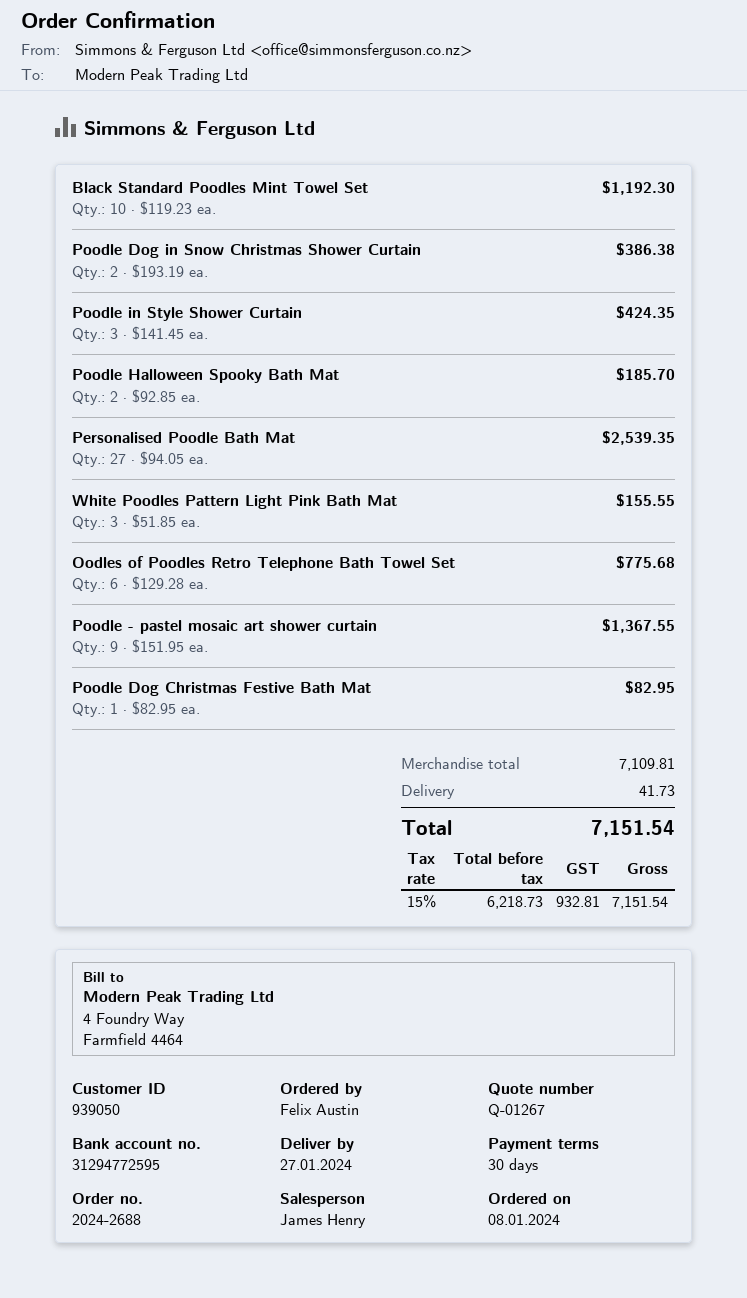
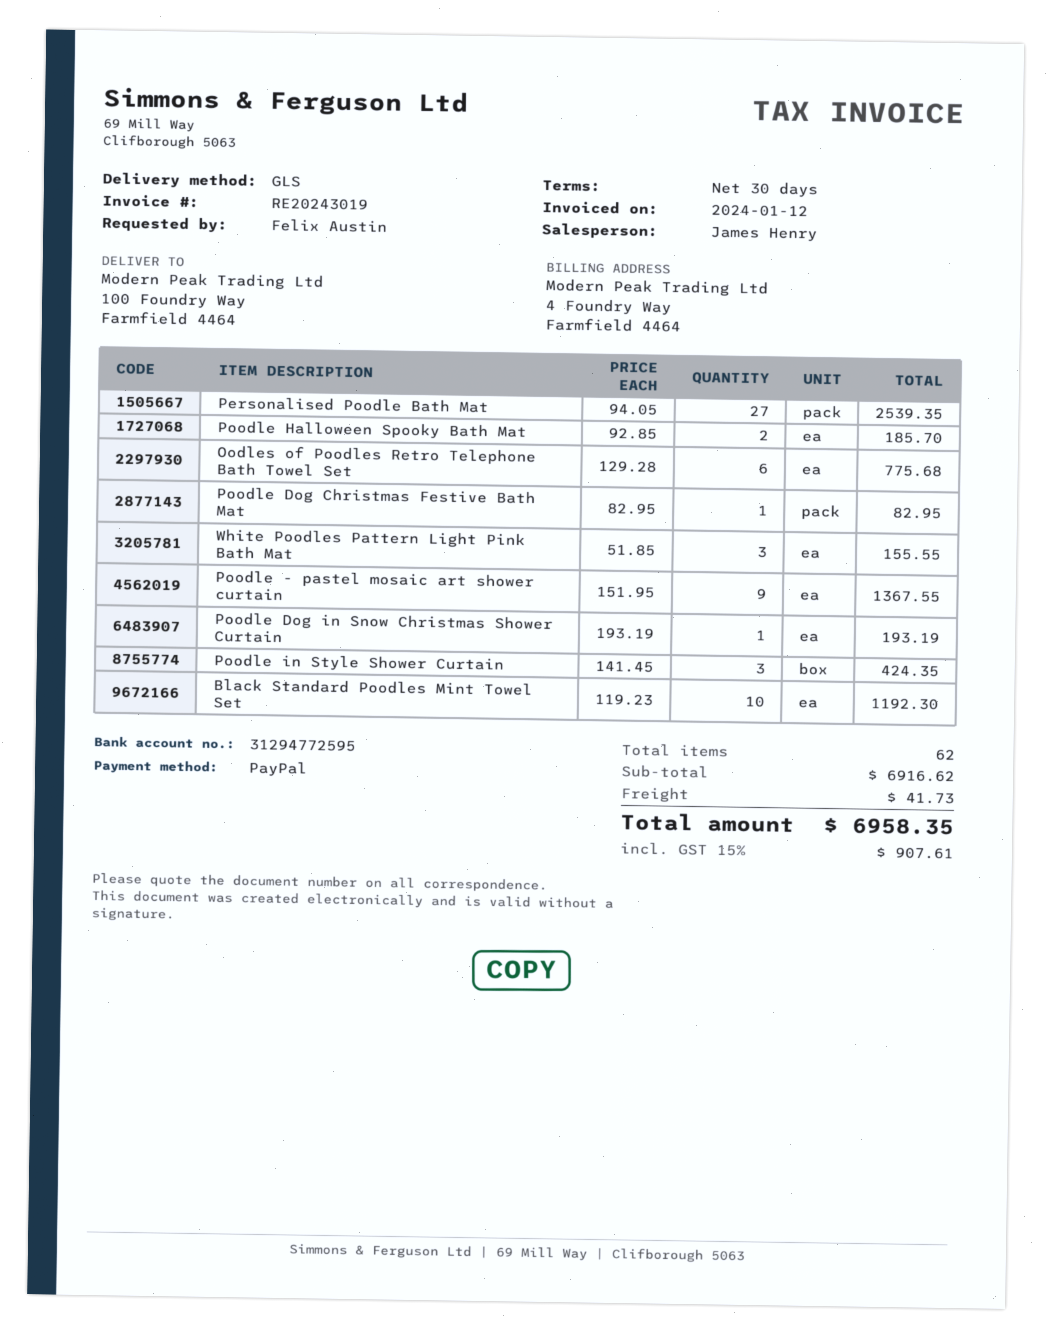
Poodle Dog in Snow Christmas Shower Curtain: 2 x 193.19 = 386.38 -> 1 x 193.19 = 193.19
subtotal: 7109.81 -> 6916.62
tax: 15% = 932.81 -> 15% = 907.61
total: 7151.54 -> 6958.35

